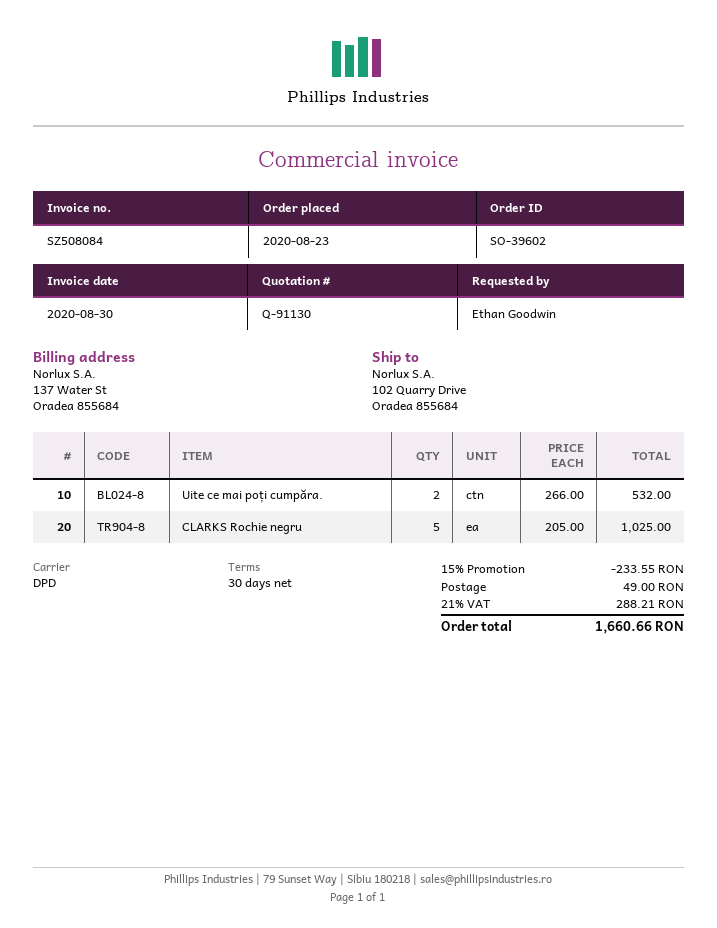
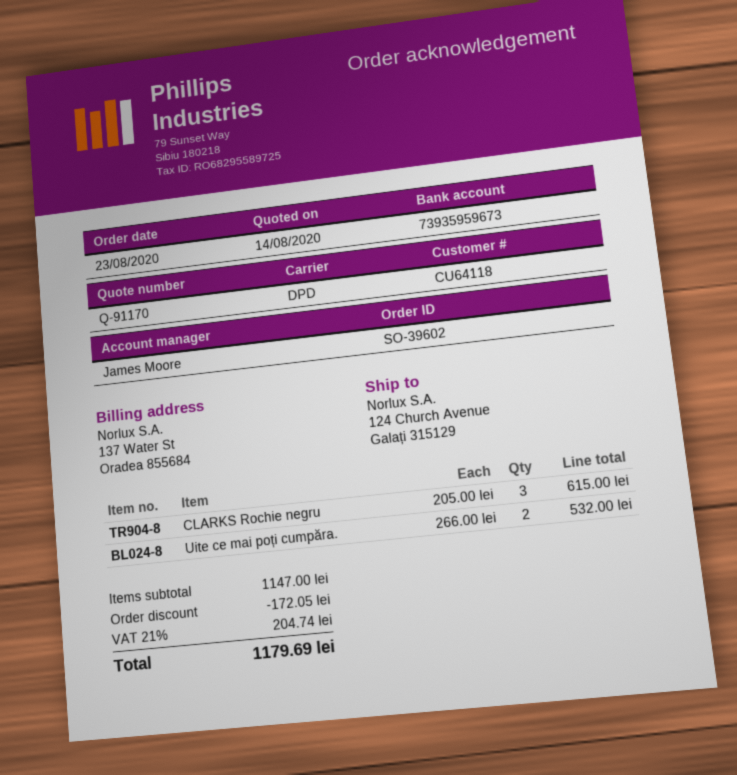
quote number: Q-91130 -> Q-91170
ship to: 102 Quarry Drive, Oradea 855684 -> 124 Church Avenue, Galați 315129
CLARKS Rochie negru: 5 x 205.00 = 1025.00 -> 3 x 205.00 = 615.00
discount: 233.55 -> 172.05
shipping: 49.00 -> none
tax: 21% = 288.21 -> 21% = 204.74
total: 1660.66 -> 1179.69

